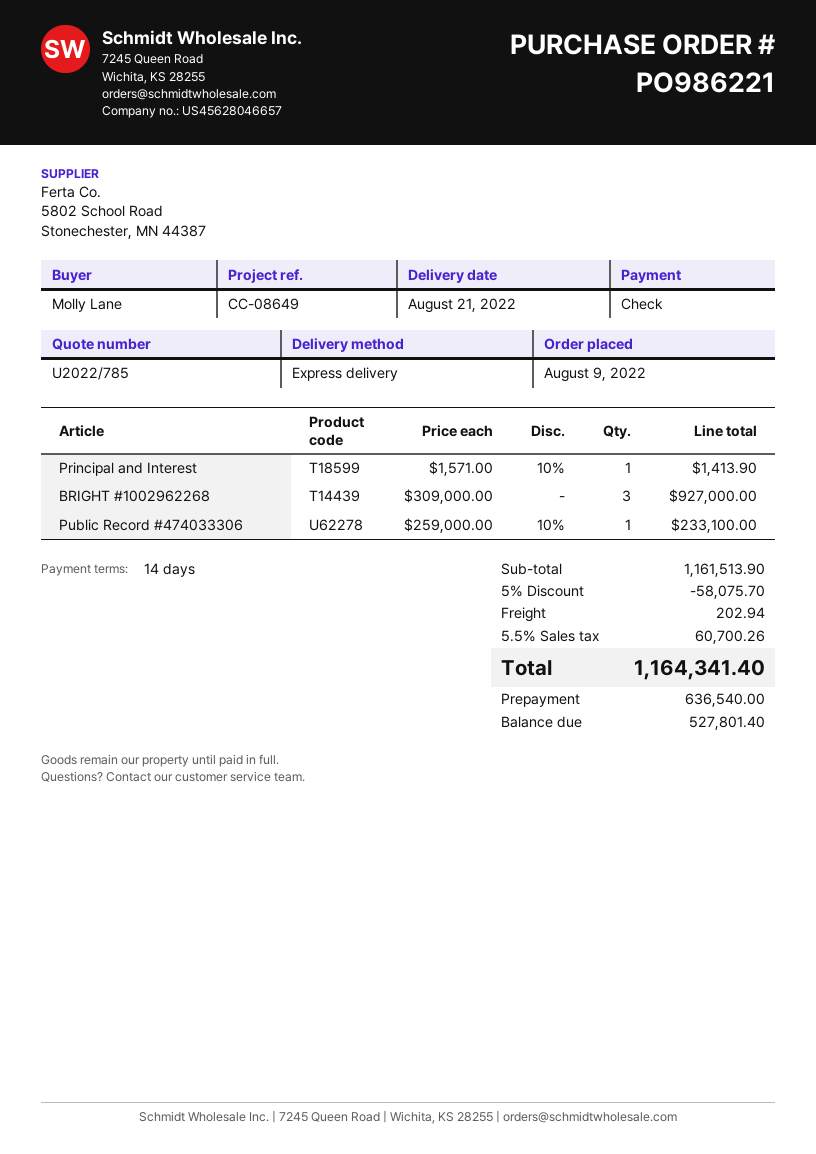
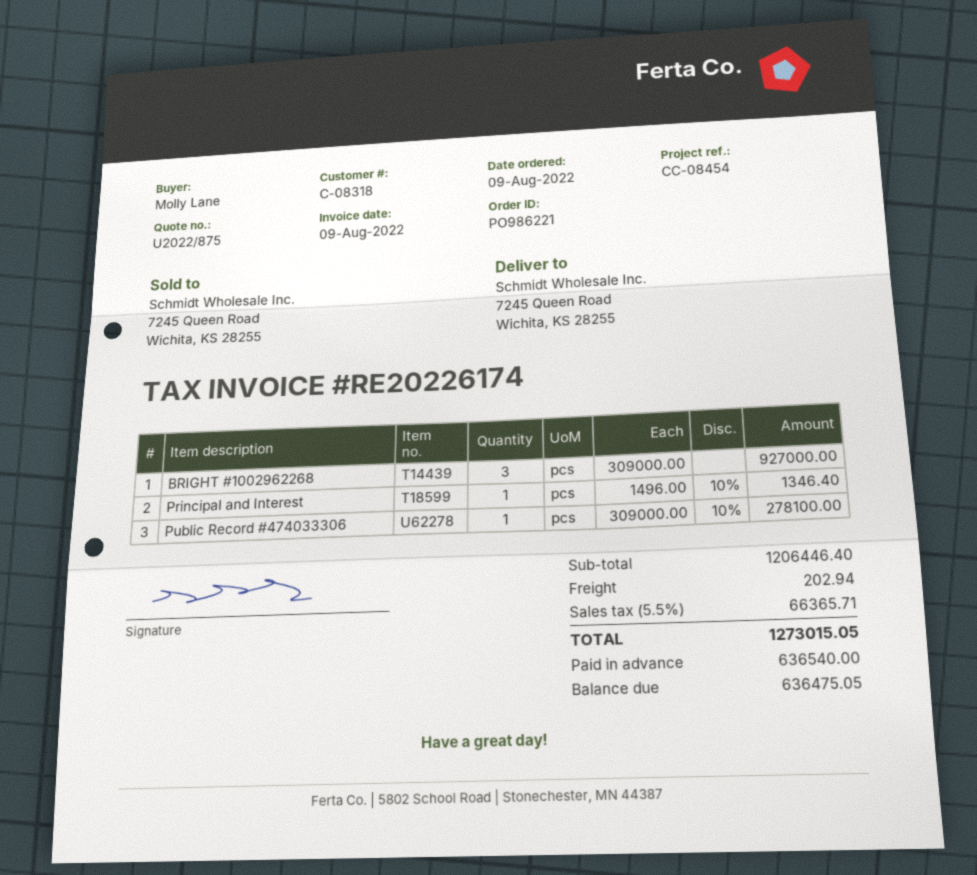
quote number: U2022/785 -> U2022/875
reference: CC-08649 -> CC-08454
Principal and Interest: 1 x 1571.00 - 10% = 1413.90 -> 1 x 1496.00 - 10% = 1346.40
Public Record #474033306: 1 x 259000.00 - 10% = 233100.00 -> 1 x 309000.00 - 10% = 278100.00
subtotal: 1161513.90 -> 1206446.40
discount: 5% = 58075.70 -> none
tax: 5.5% = 60700.26 -> 5.5% = 66365.71
total: 1164341.40 -> 1273015.05
balance: 527801.40 -> 636475.05

